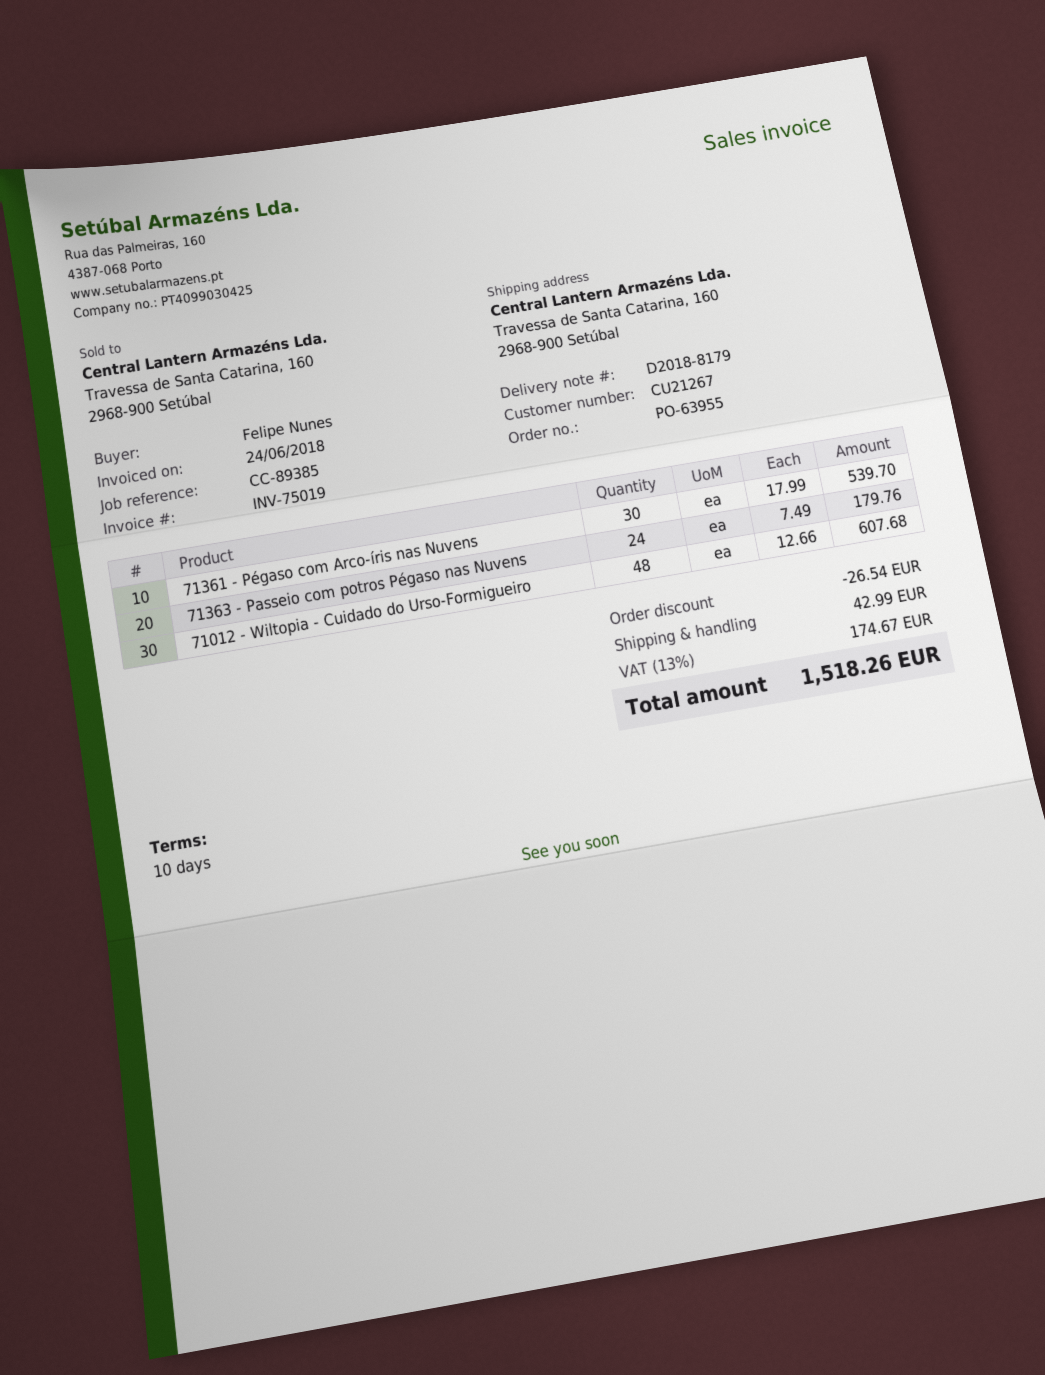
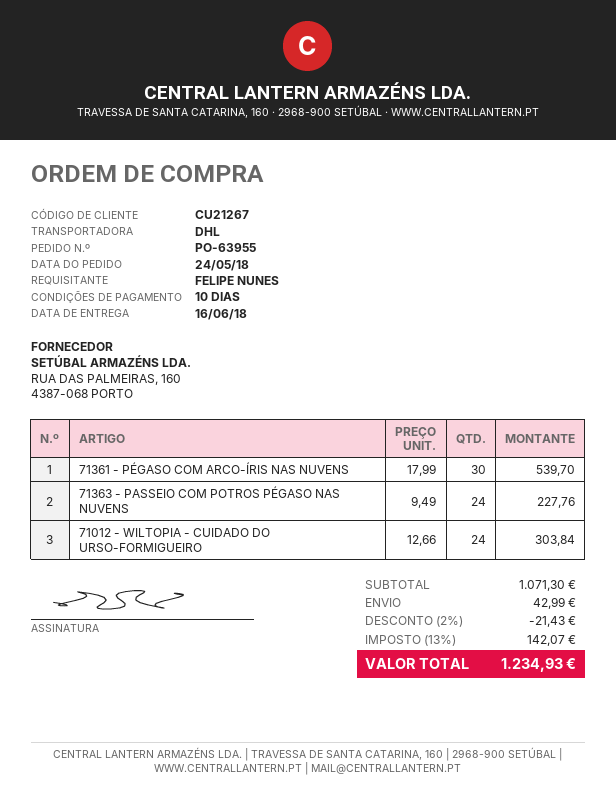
71363 - Passeio com potros Pégaso nas Nuvens: 24 x 7.49 = 179.76 -> 24 x 9.49 = 227.76
71012 - Wiltopia - Cuidado do Urso-Formigueiro: 48 x 12.66 = 607.68 -> 24 x 12.66 = 303.84
discount: 26.54 -> 21.43
tax: 13% = 174.67 -> 13% = 142.07
total: 1518.26 -> 1234.93

